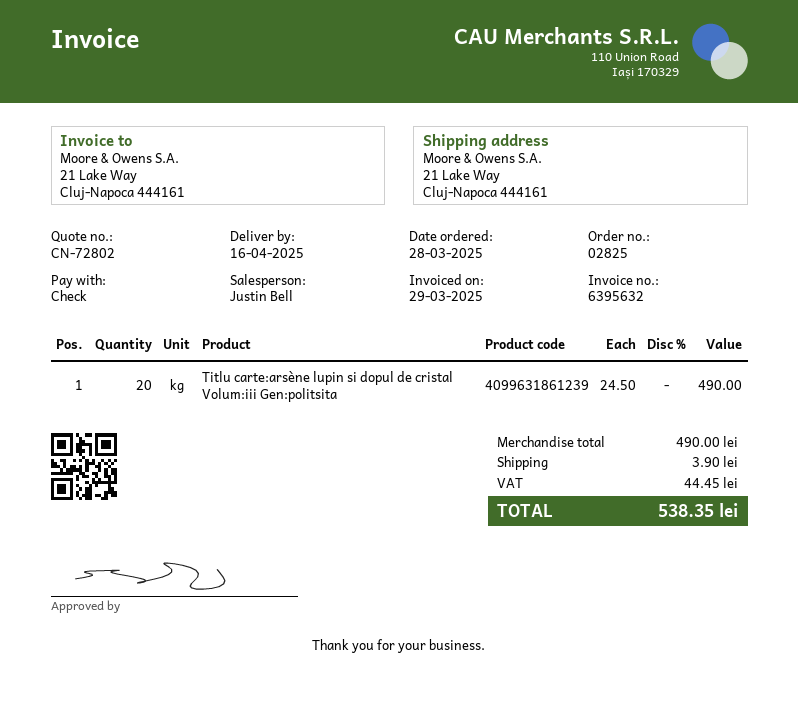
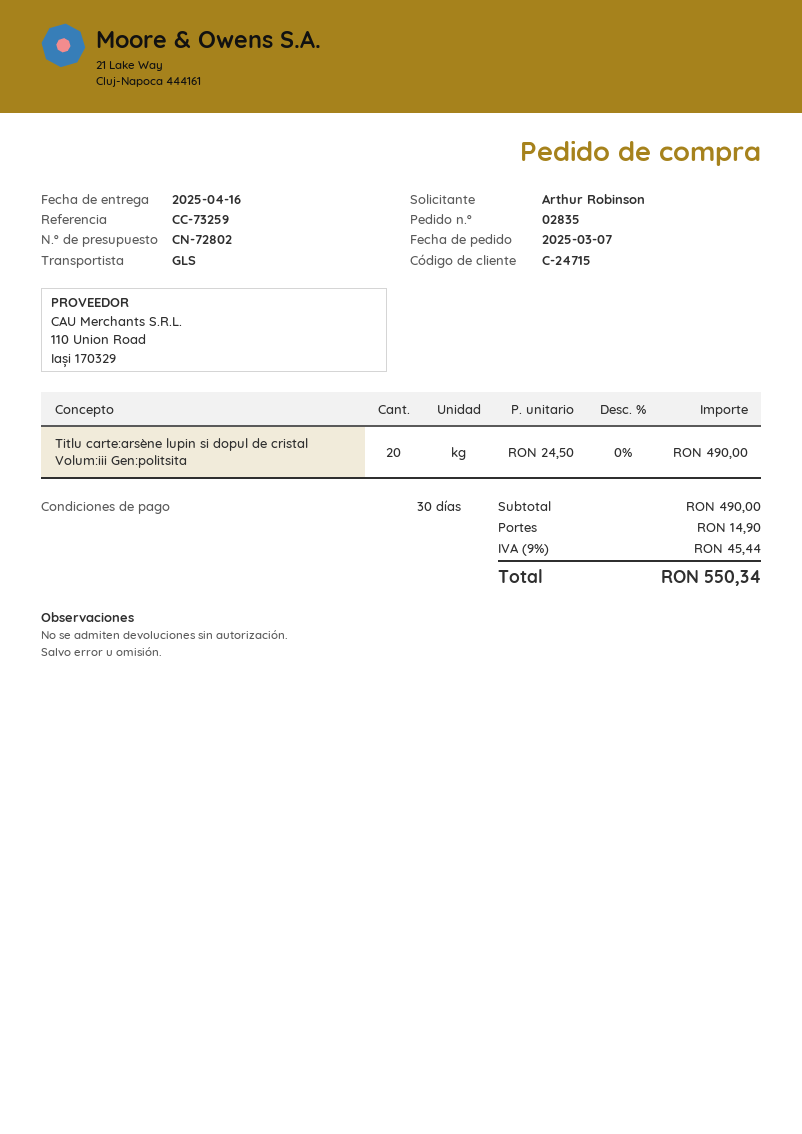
order number: 02825 -> 02835
order date: 2025-03-28 -> 2025-03-07
shipping: 3.90 -> 14.90
tax: 44.45 -> 45.44
total: 538.35 -> 550.34

